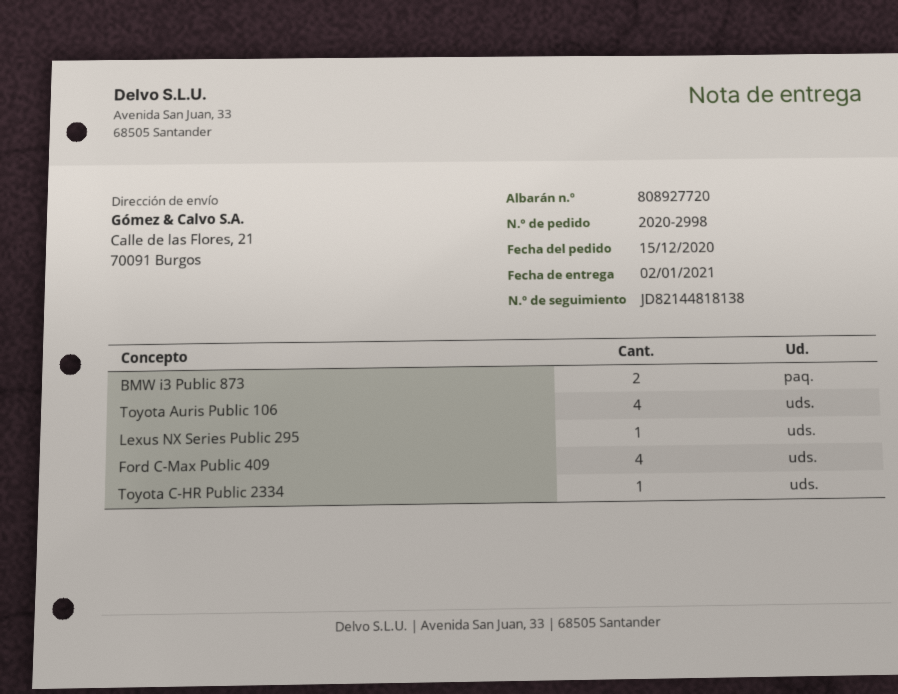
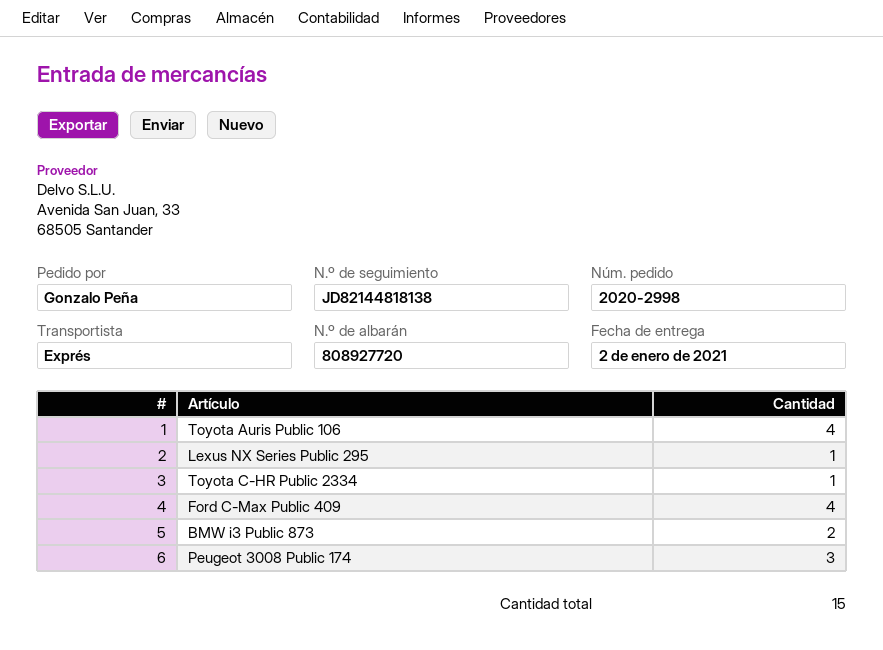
Peugeot 3008 Public 174: none -> 3

